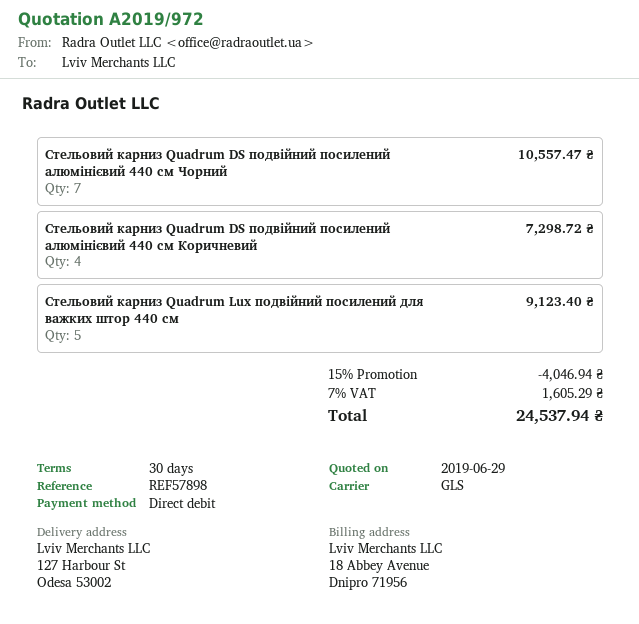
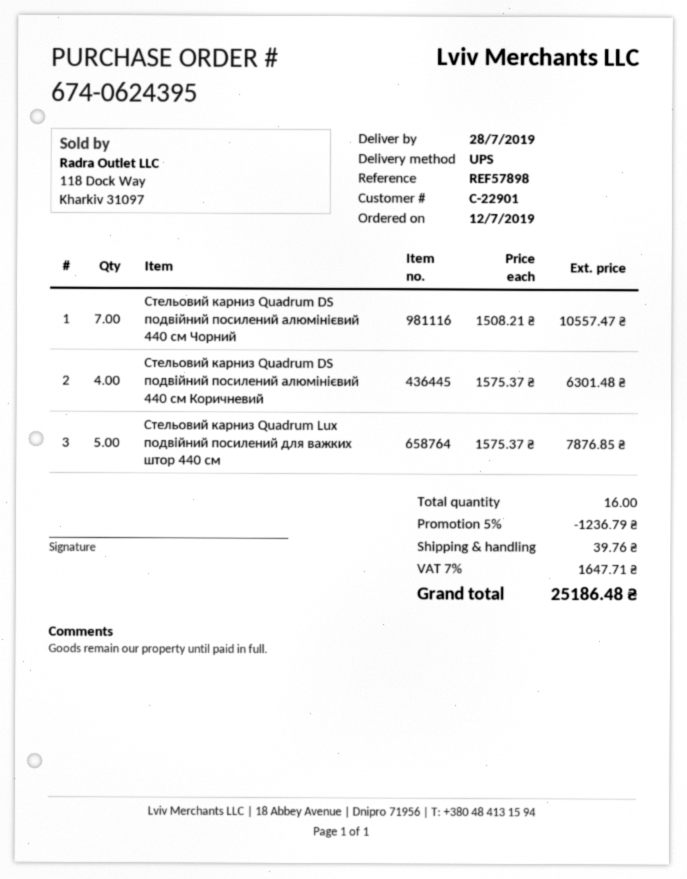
shipping method: GLS -> UPS
Стельовий карниз Quadrum DS подвійний посилений алюмінієвий 440 см Коричневий: 4 for 7298.72 -> 4 for 6301.48
Стельовий карниз Quadrum Lux подвійний посилений для важких штор 440 см: 5 for 9123.40 -> 5 for 7876.85
discount: 15% = 4046.94 -> 5% = 1236.79
shipping: none -> 39.76
tax: 7% = 1605.29 -> 7% = 1647.71
total: 24537.94 -> 25186.48

